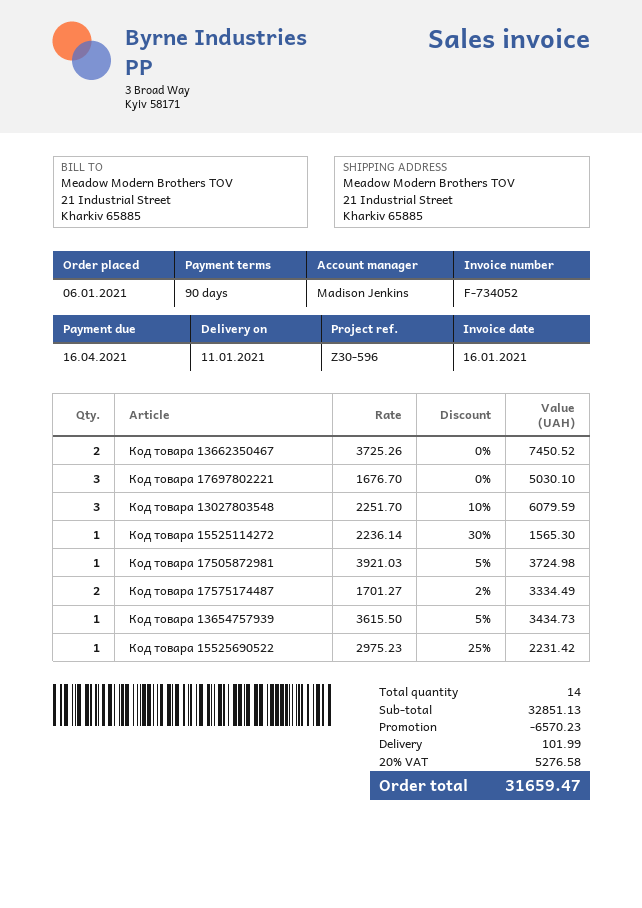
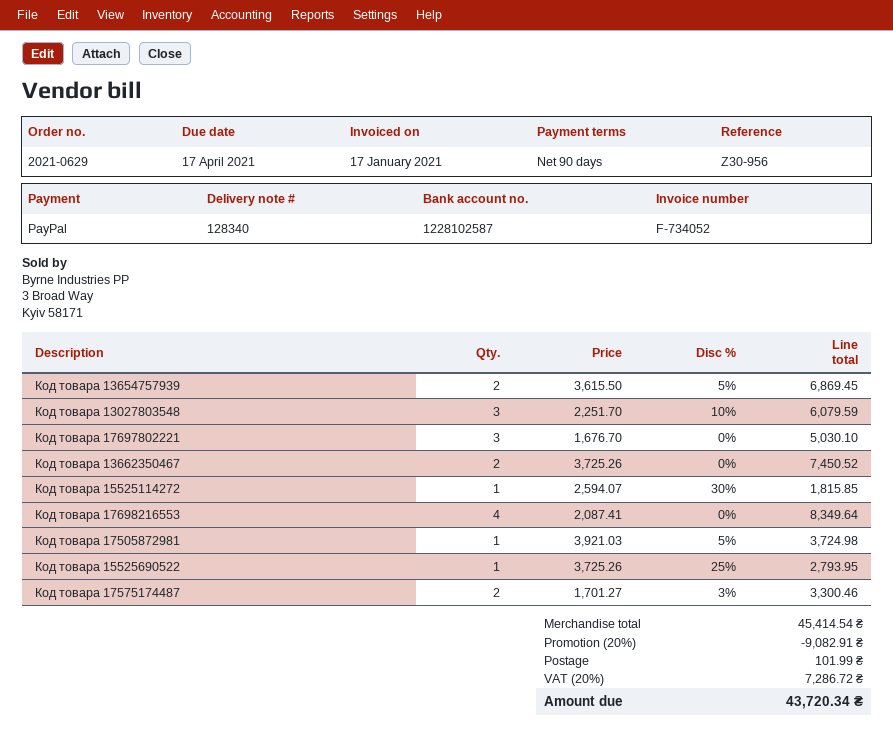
invoice date: 2021-01-16 -> 2021-01-17
due date: 2021-04-16 -> 2021-04-17
reference: Z30-596 -> Z30-956
Код товара 15525114272: 1 x 2236.14 - 30% = 1565.30 -> 1 x 2594.07 - 30% = 1815.85
Код товара 17575174487: 2 x 1701.27 - 2% = 3334.49 -> 2 x 1701.27 - 3% = 3300.46
Код товара 13654757939: 1 x 3615.50 - 5% = 3434.73 -> 2 x 3615.50 - 5% = 6869.45
Код товара 15525690522: 1 x 2975.23 - 25% = 2231.42 -> 1 x 3725.26 - 25% = 2793.95
Код товара 17698216553: none -> 4 x 2087.41 = 8349.64
subtotal: 32851.13 -> 45414.54
discount: 6570.23 -> 9082.91
tax: 20% = 5276.58 -> 20% = 7286.72
total: 31659.47 -> 43720.34

